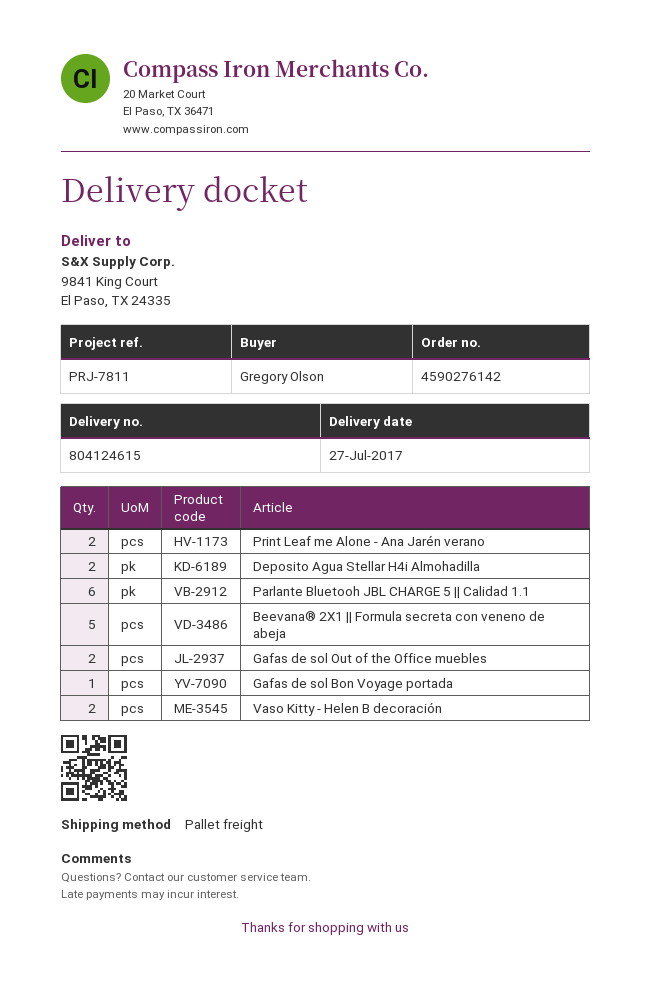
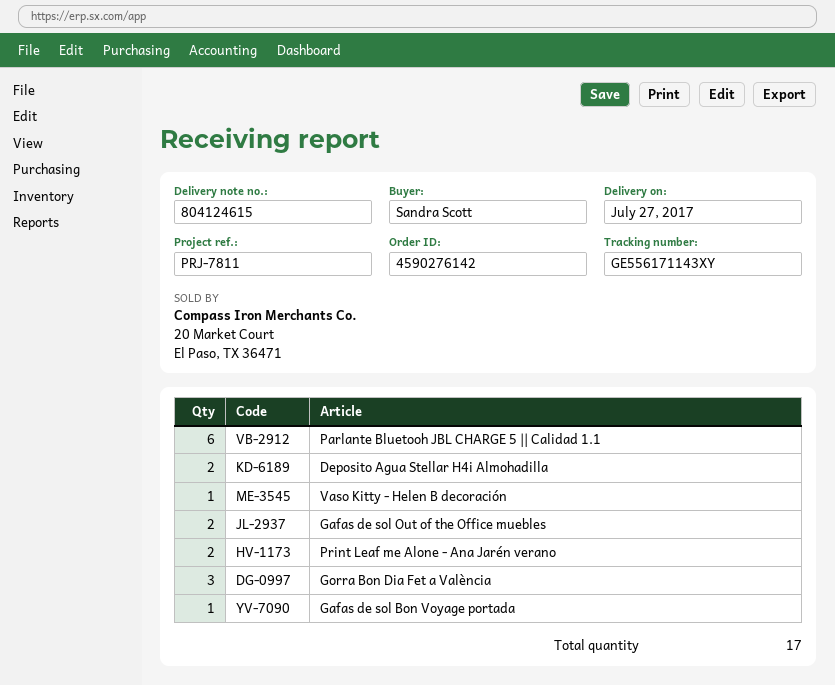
ordered by: Gregory Olson -> Sandra Scott
Beevana® 2X1 || Formula secreta con veneno de abeja: 5 -> none
Vaso Kitty - Helen B decoración: 2 -> 1
Gorra Bon Dia Fet a València: none -> 3

